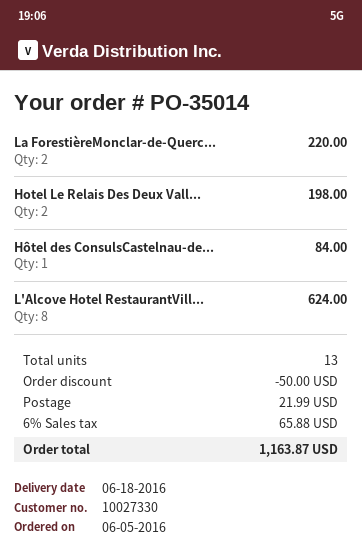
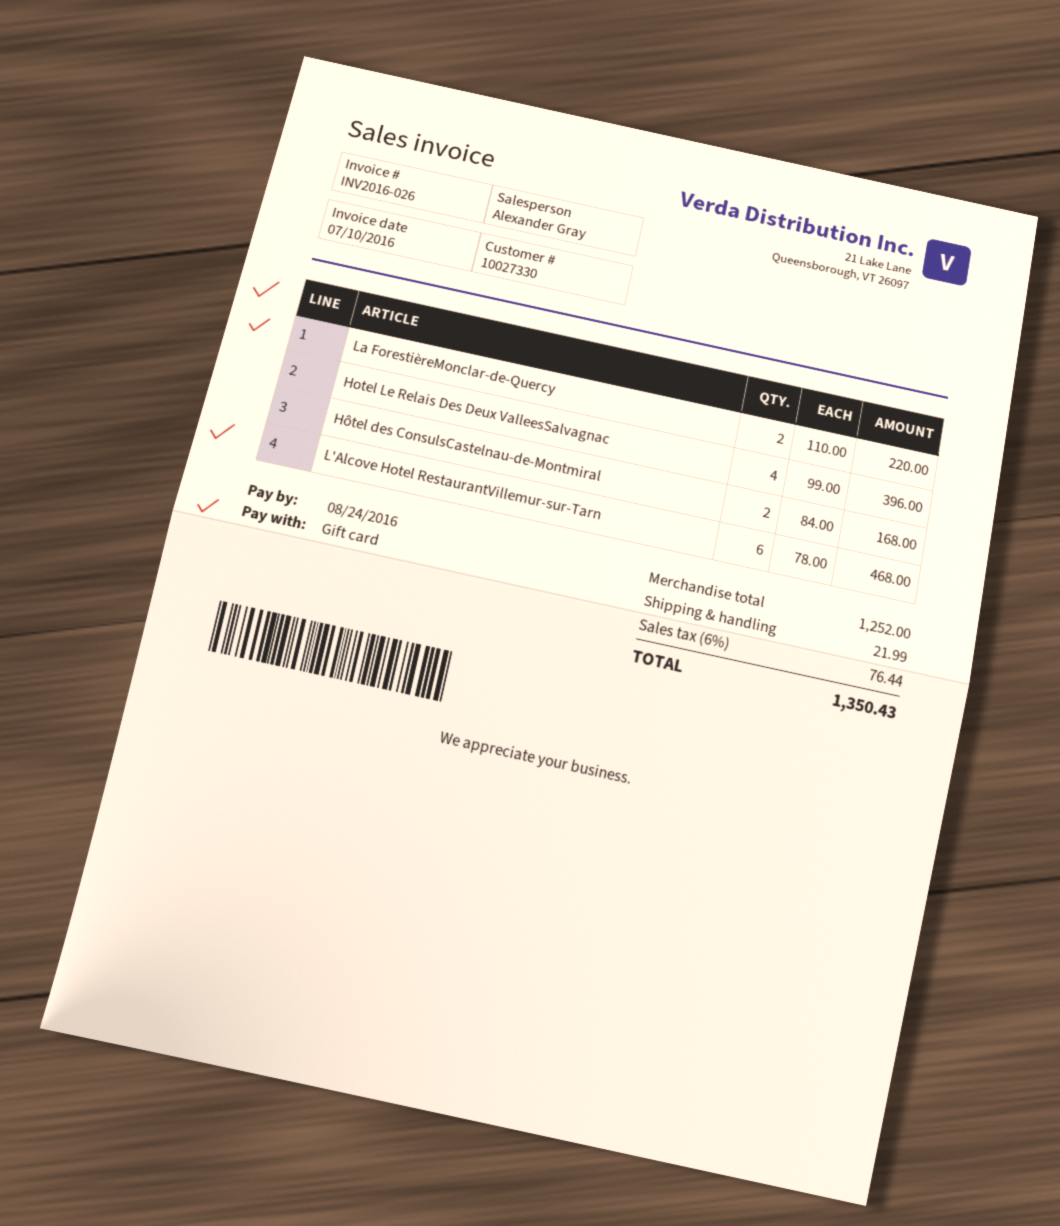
Hotel Le Relais Des Deux Vall...: 2 for 198.00 -> 4 for 396.00
Hôtel des ConsulsCastelnau-de...: 1 for 84.00 -> 2 for 168.00
L'Alcove Hotel RestaurantVill...: 8 for 624.00 -> 6 for 468.00
discount: 50.00 -> none
tax: 6% = 65.88 -> 6% = 76.44
total: 1163.87 -> 1350.43

